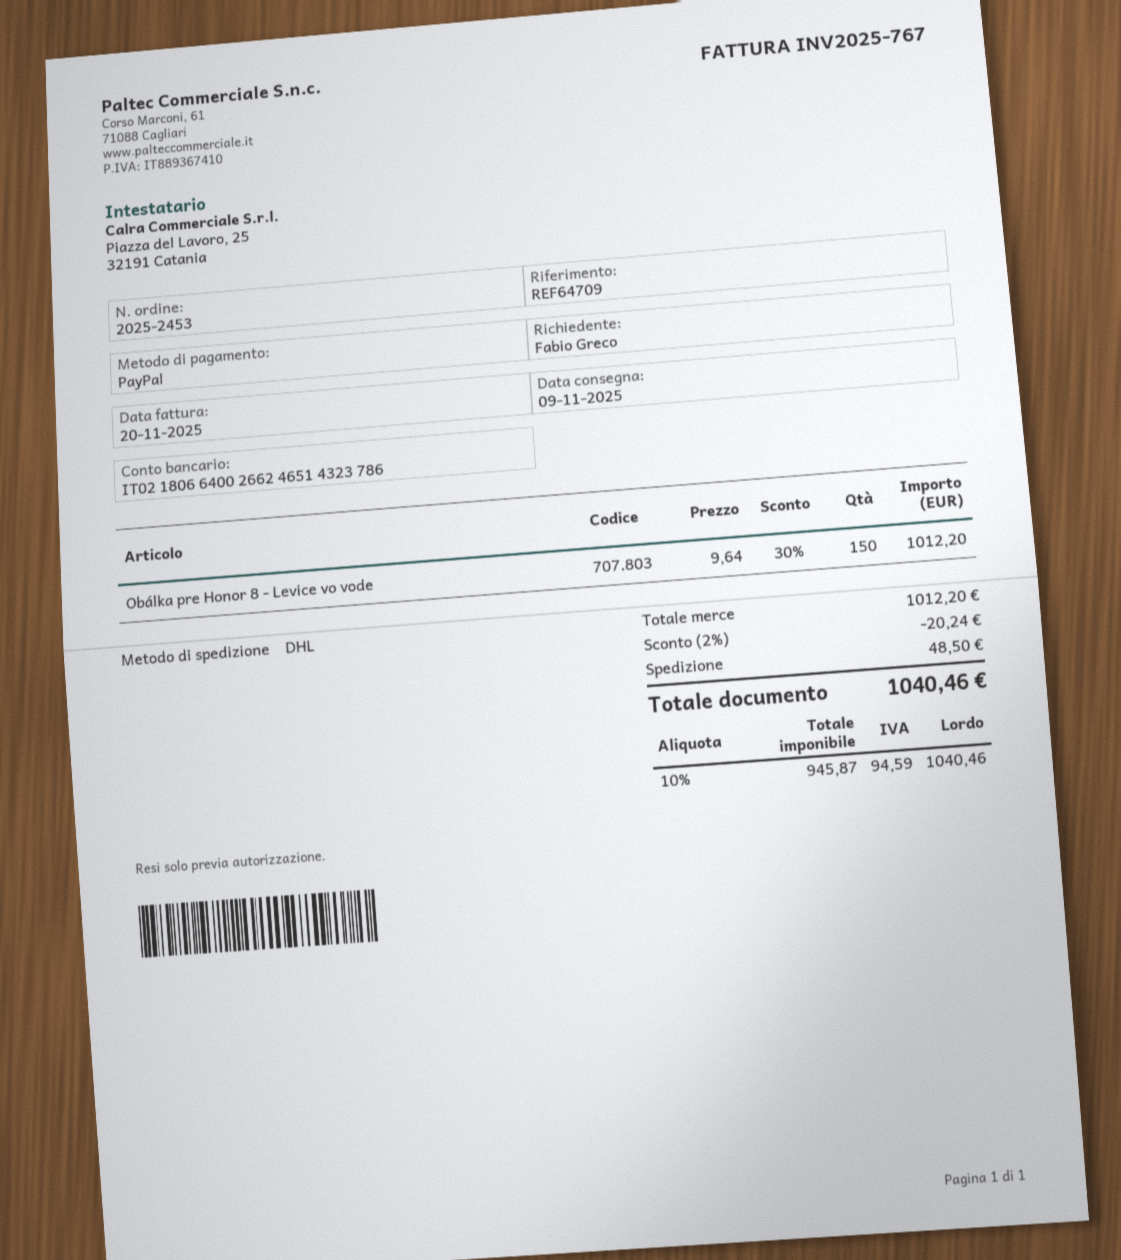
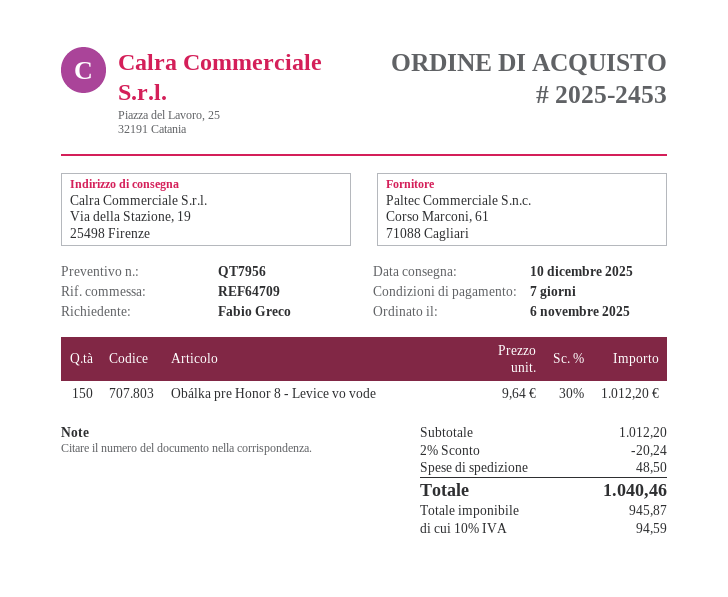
delivery date: 2025-11-09 -> 2025-12-10

